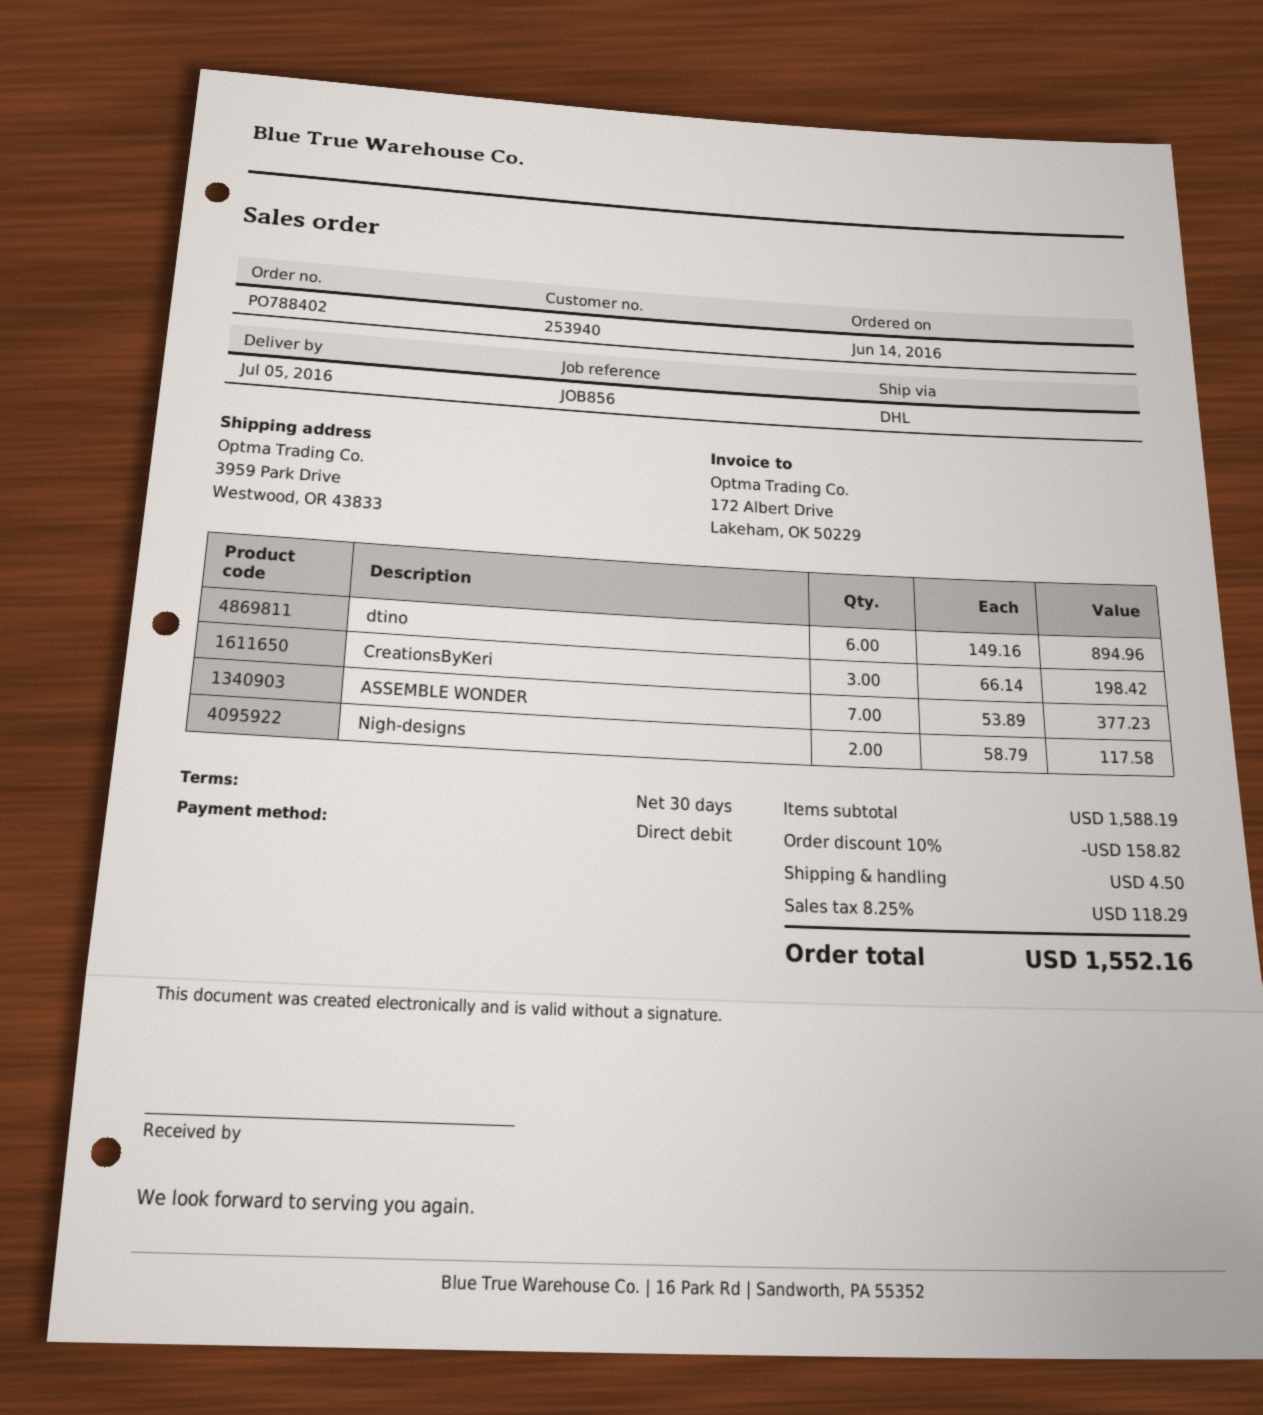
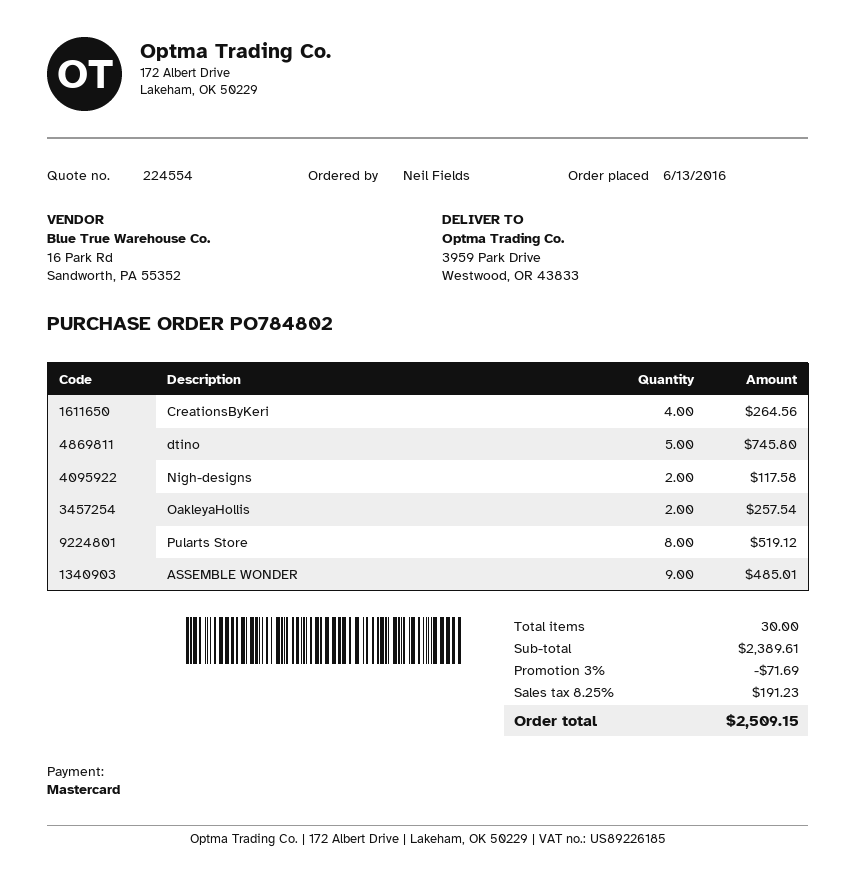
order number: PO788402 -> PO784802
order date: 2016-06-14 -> 2016-06-13
payment method: direct debit -> Mastercard
dtino: 6 for 894.96 -> 5 for 745.80
CreationsByKeri: 3 for 198.42 -> 4 for 264.56
ASSEMBLE WONDER: 7 for 377.23 -> 9 for 485.01
OakleyaHollis: none -> 2 for 257.54
Pularts Store: none -> 8 for 519.12
subtotal: 1588.19 -> 2389.61
discount: 10% = 158.82 -> 3% = 71.69
shipping: 4.50 -> none
tax: 8.25% = 118.29 -> 8.25% = 191.23
total: 1552.16 -> 2509.15

